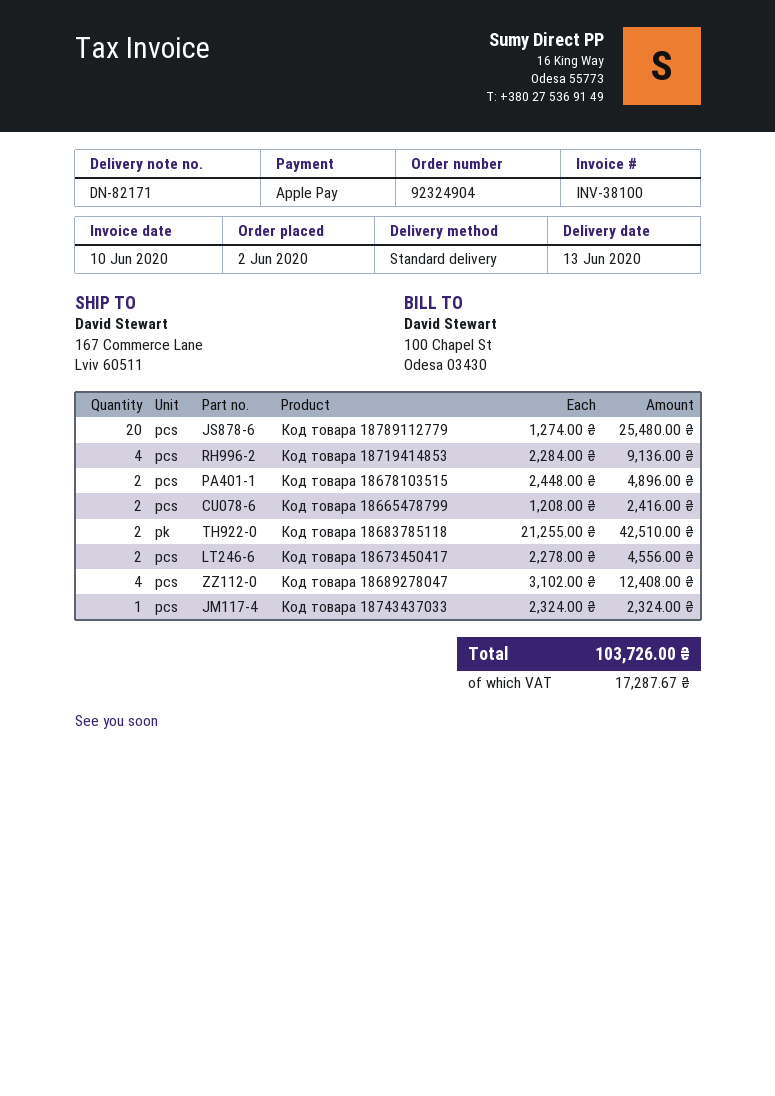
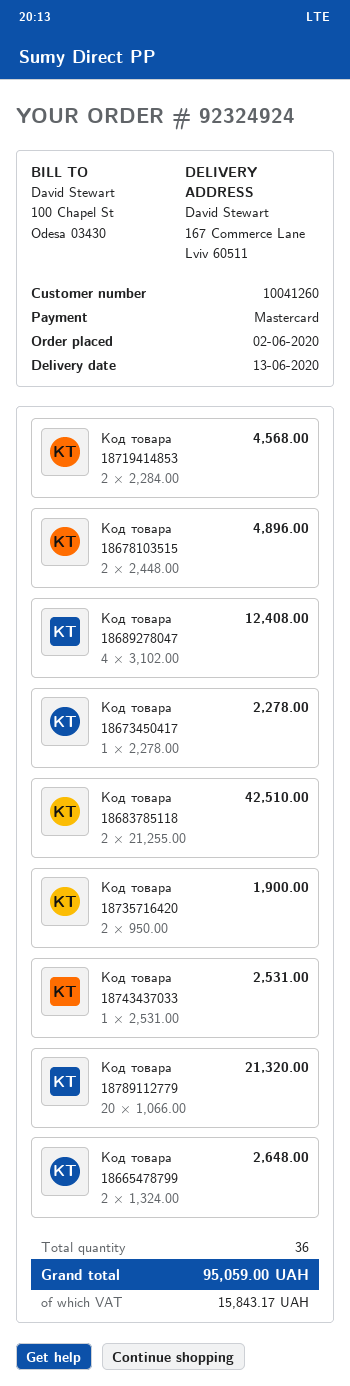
order number: 92324904 -> 92324924
payment method: Apple Pay -> Mastercard
Код товара 18789112779: 20 x 1274.00 = 25480.00 -> 20 x 1066.00 = 21320.00
Код товара 18719414853: 4 x 2284.00 = 9136.00 -> 2 x 2284.00 = 4568.00
Код товара 18665478799: 2 x 1208.00 = 2416.00 -> 2 x 1324.00 = 2648.00
Код товара 18673450417: 2 x 2278.00 = 4556.00 -> 1 x 2278.00 = 2278.00
Код товара 18743437033: 1 x 2324.00 = 2324.00 -> 1 x 2531.00 = 2531.00
Код товара 18735716420: none -> 2 x 950.00 = 1900.00
tax: 17287.67 -> 15843.17
total: 103726.00 -> 95059.00

